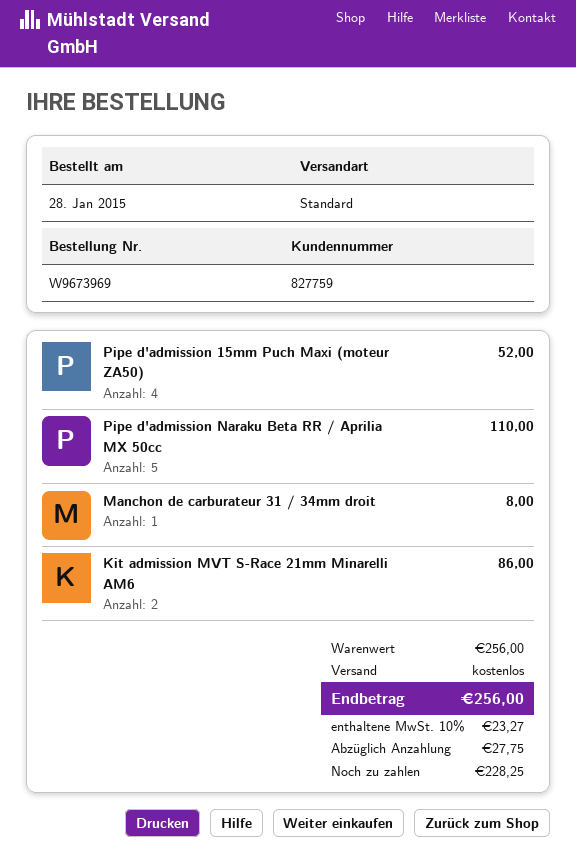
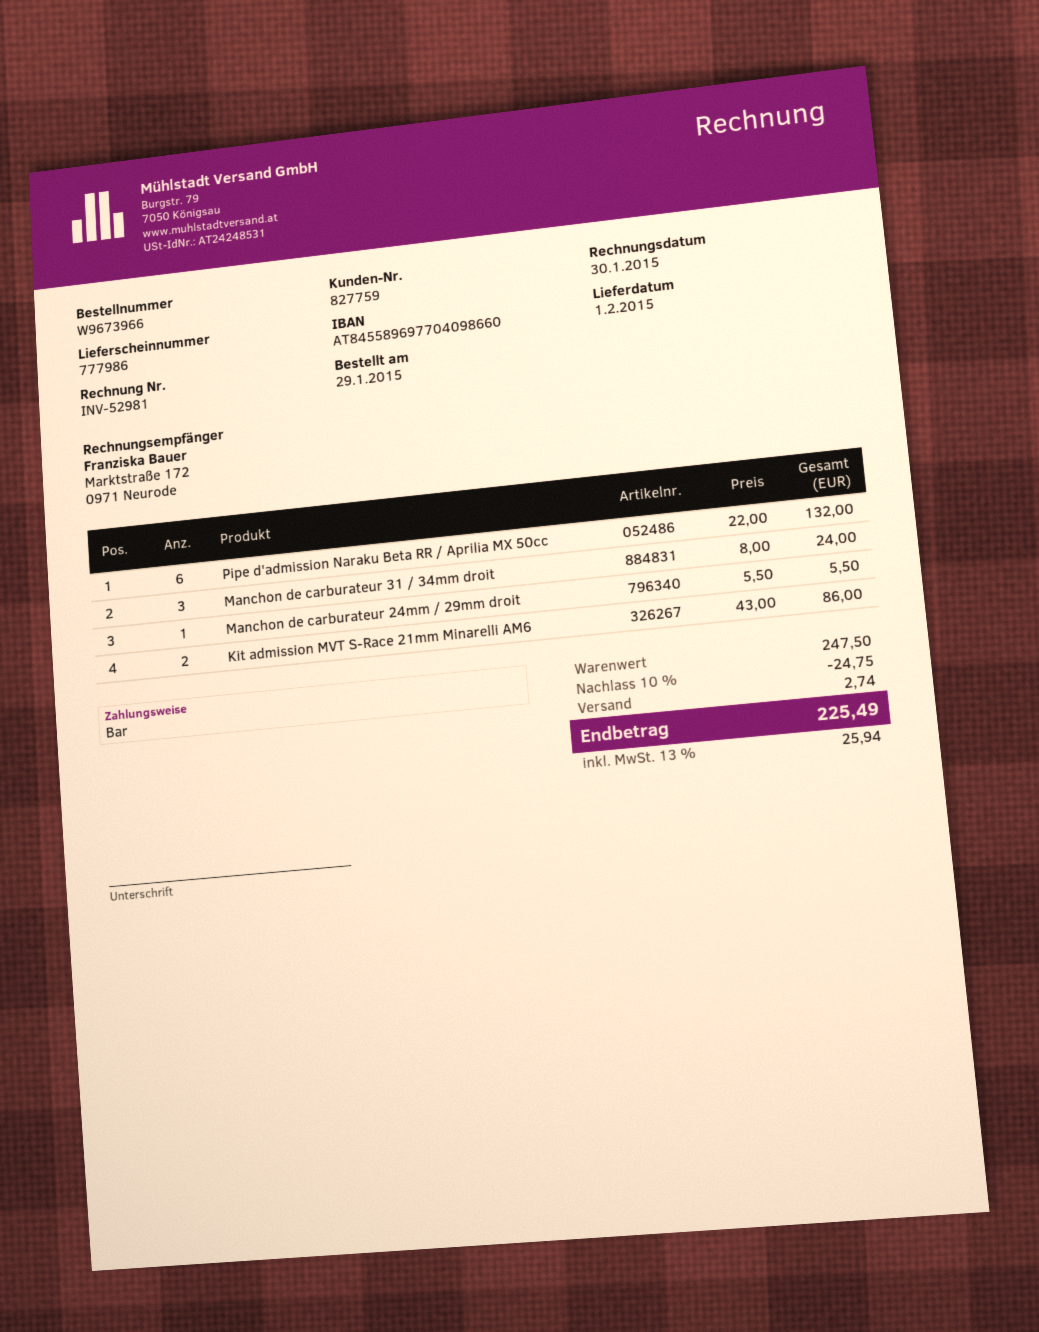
order number: W9673969 -> W9673966
order date: 2015-01-28 -> 2015-01-29
Pipe d'admission 15mm Puch Maxi (moteur ZA50): 4 for 52.00 -> none
Pipe d'admission Naraku Beta RR / Aprilia MX 50cc: 5 for 110.00 -> 6 for 132.00
Manchon de carburateur 31 / 34mm droit: 1 for 8.00 -> 3 for 24.00
Manchon de carburateur 24mm / 29mm droit: none -> 1 for 5.50
subtotal: 256.00 -> 247.50
discount: none -> 10% = 24.75
shipping: 0.00 -> 2.74
tax: 10% = 23.27 -> 13% = 25.94
total: 256.00 -> 225.49

